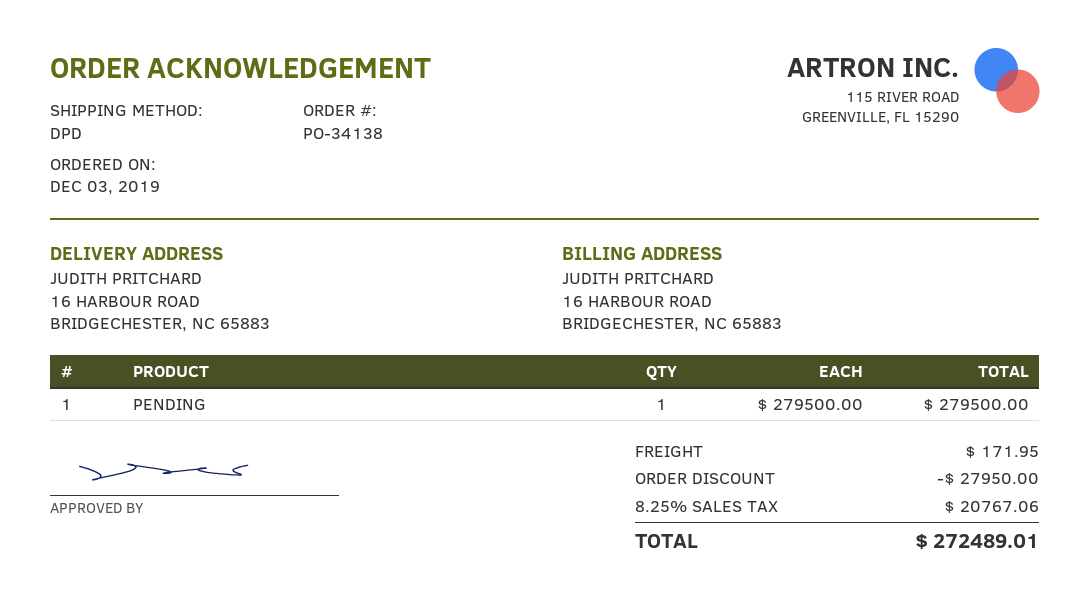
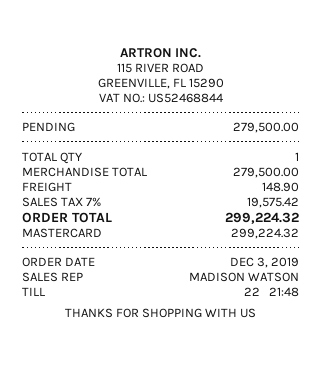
discount: 27950.00 -> none
shipping: 171.95 -> 148.90
tax: 8.25% = 20767.06 -> 7% = 19575.42
total: 272489.01 -> 299224.32

